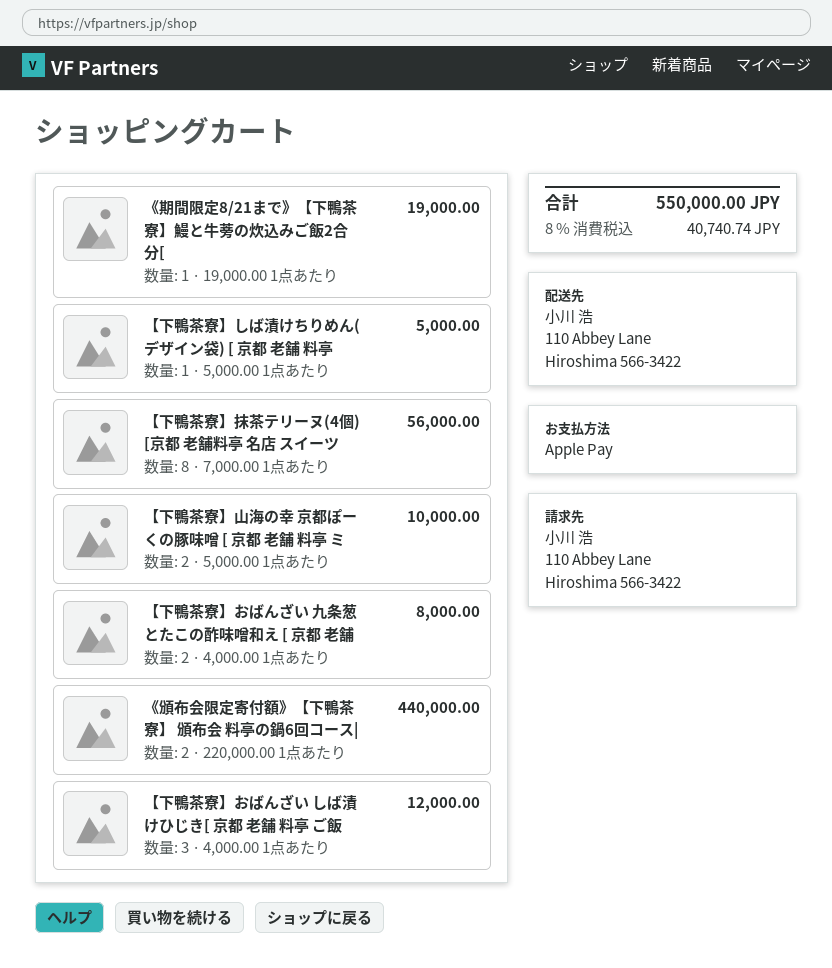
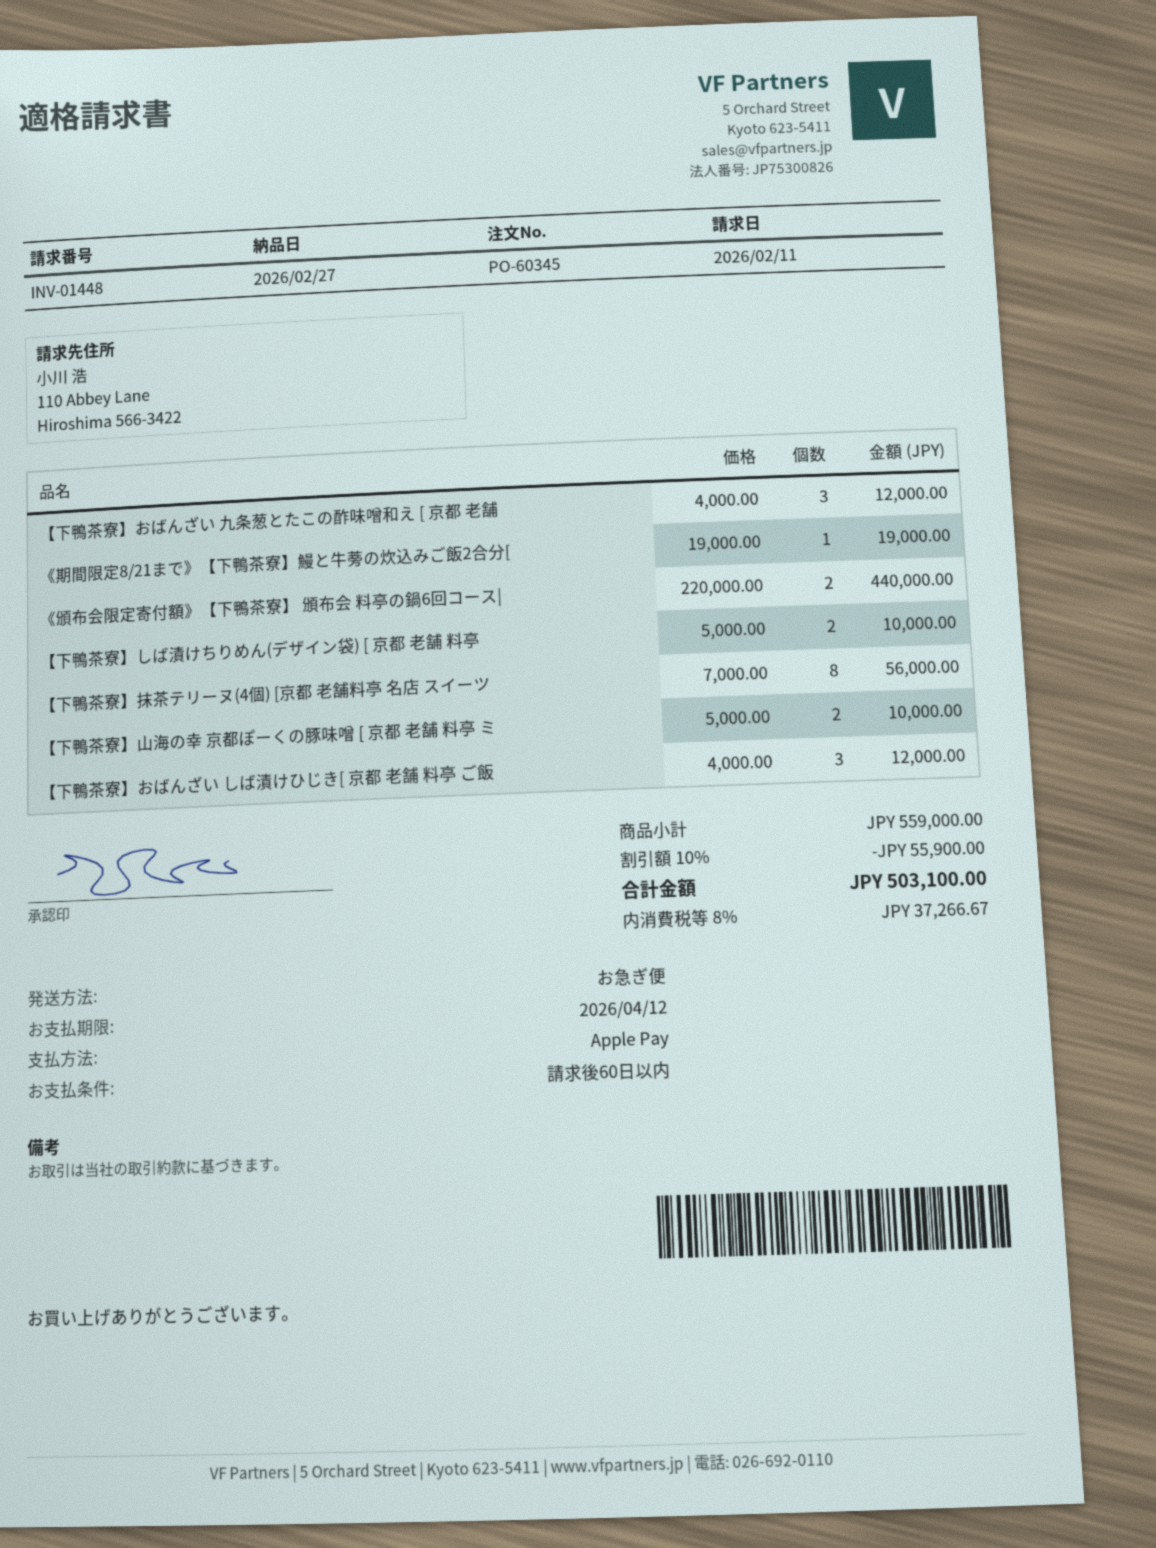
【下鴨茶寮】しば漬けちりめん(デザイン袋) [ 京都 老舗 料亭: 1 x 5000.00 = 5000.00 -> 2 x 5000.00 = 10000.00
【下鴨茶寮】おばんざい 九条葱とたこの酢味噌和え [ 京都 老舗: 2 x 4000.00 = 8000.00 -> 3 x 4000.00 = 12000.00
discount: none -> 10% = 55900.00
tax: 8% = 40740.74 -> 8% = 37266.67
total: 550000.00 -> 503100.00

